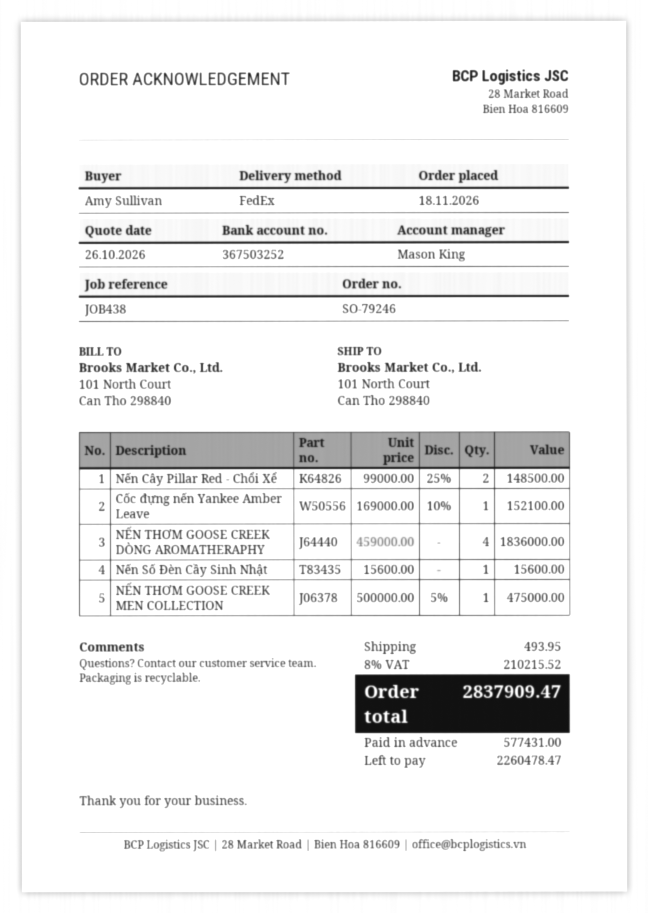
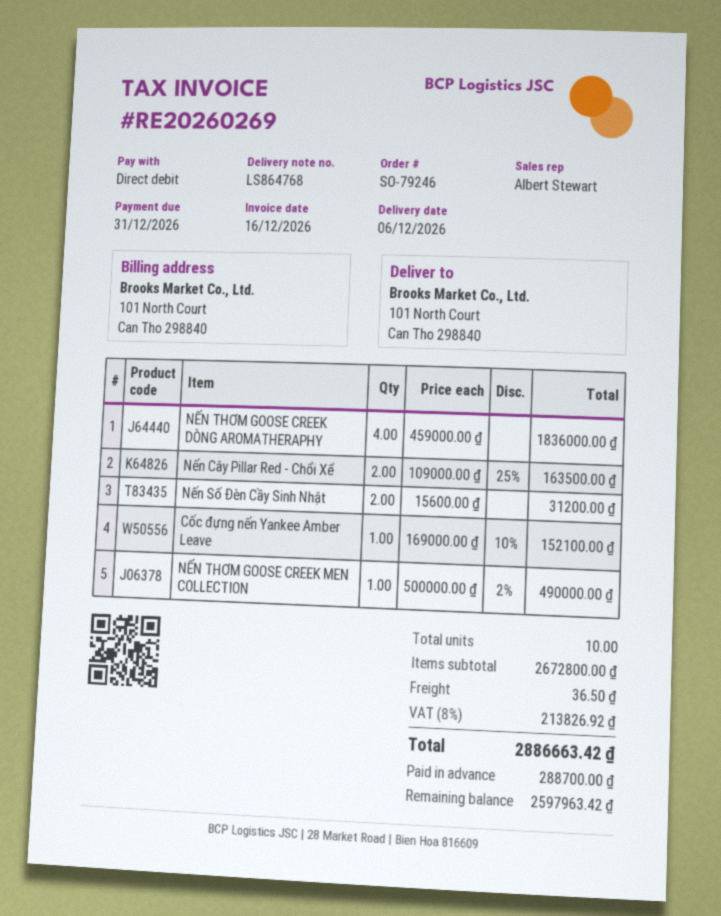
sales rep: Mason King -> Albert Stewart
Nến Cây Pillar Red - Chổi Xể: 2 x 99000.00 - 25% = 148500.00 -> 2 x 109000.00 - 25% = 163500.00
Nến Số Đèn Cầy Sinh Nhật: 1 x 15600.00 = 15600.00 -> 2 x 15600.00 = 31200.00
NẾN THƠM GOOSE CREEK MEN COLLECTION: 1 x 500000.00 - 5% = 475000.00 -> 1 x 500000.00 - 2% = 490000.00
shipping: 493.95 -> 36.50
tax: 8% = 210215.52 -> 8% = 213826.92
total: 2837909.47 -> 2886663.42
deposit: 577431.00 -> 288700.00
balance: 2260478.47 -> 2597963.42

